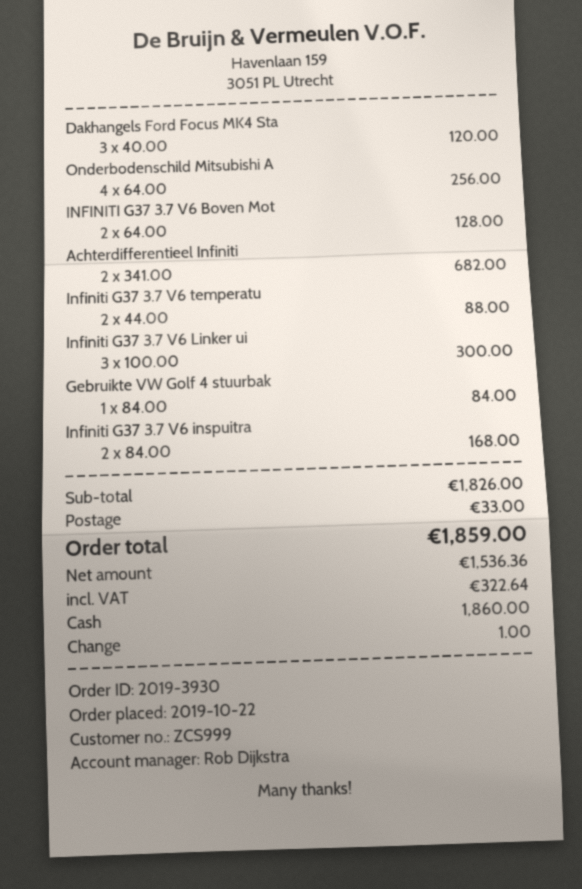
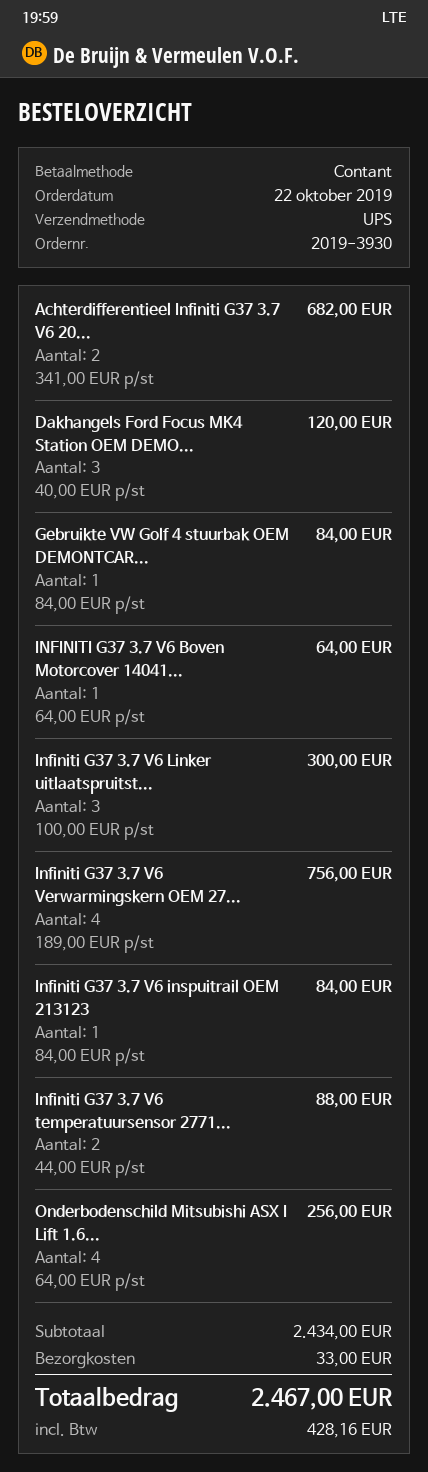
INFINITI G37 3.7 V6 Boven Mot: 2 x 64.00 = 128.00 -> 1 x 64.00 = 64.00
Infiniti G37 3.7 V6 inspuitra: 2 x 84.00 = 168.00 -> 1 x 84.00 = 84.00
Infiniti G37 3.7 V6 Verwarmingskern OEM 27...: none -> 4 x 189.00 = 756.00
subtotal: 1826.00 -> 2434.00
tax: 322.64 -> 428.16
total: 1859.00 -> 2467.00

